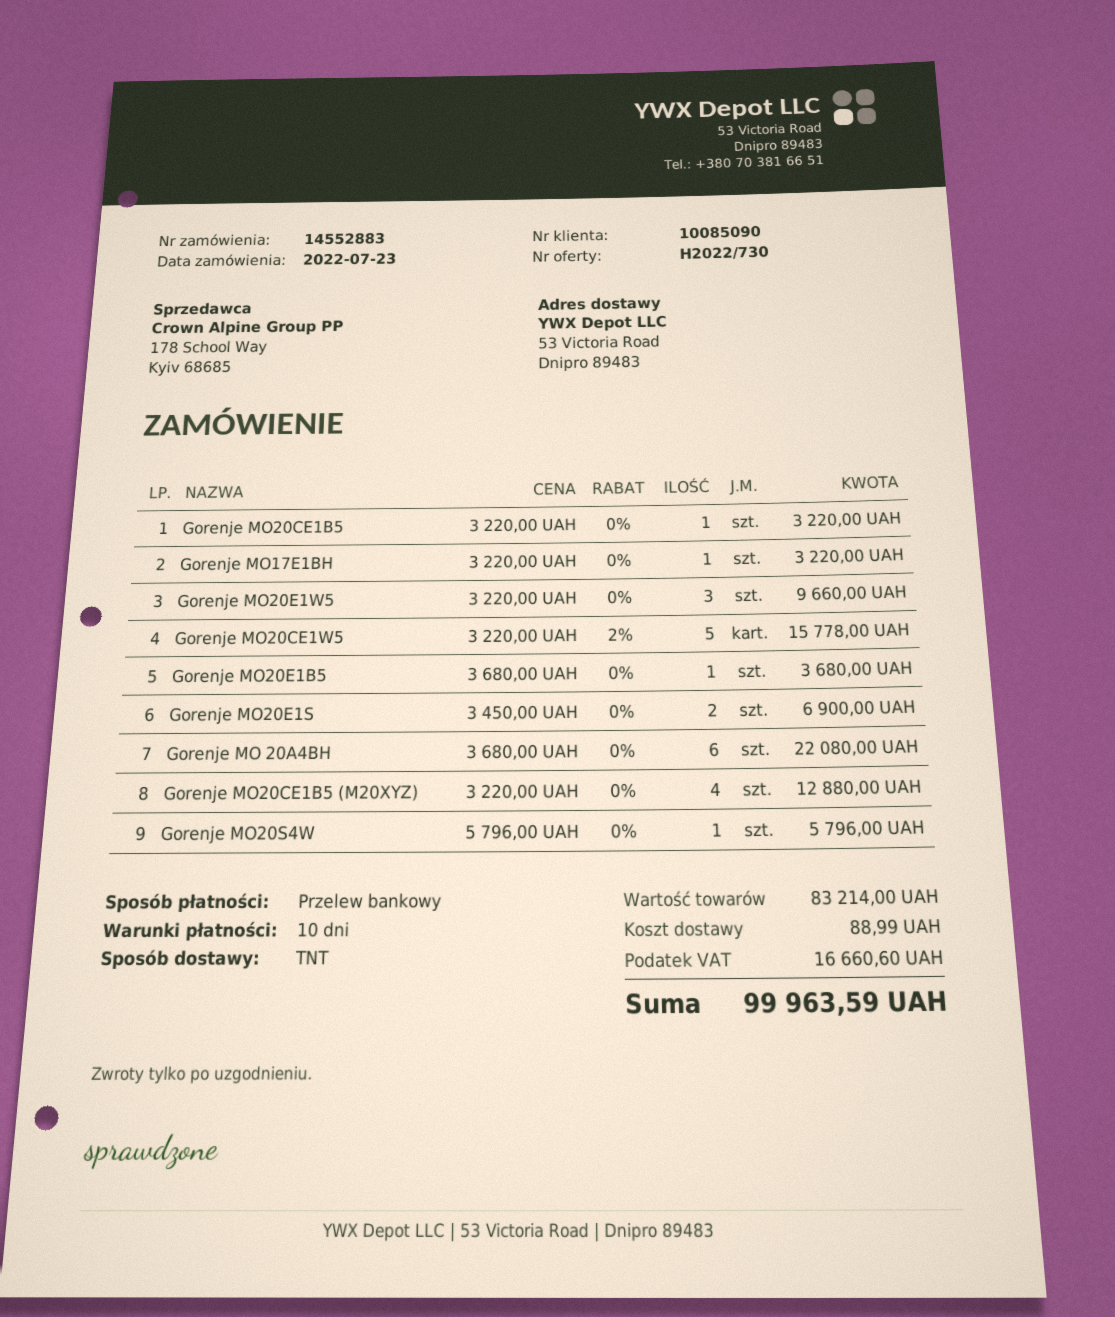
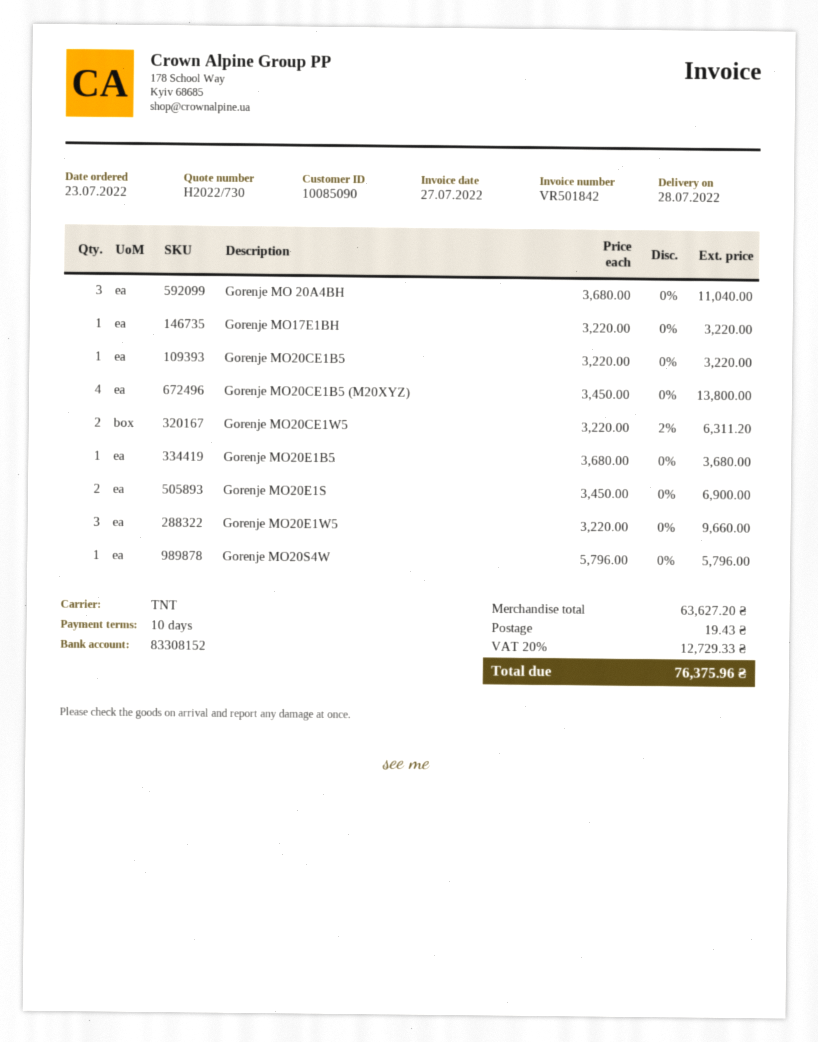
Gorenje MO20CE1W5: 5 x 3220.00 - 2% = 15778.00 -> 2 x 3220.00 - 2% = 6311.20
Gorenje MO 20A4BH: 6 x 3680.00 = 22080.00 -> 3 x 3680.00 = 11040.00
Gorenje MO20CE1B5 (M20XYZ): 4 x 3220.00 = 12880.00 -> 4 x 3450.00 = 13800.00
subtotal: 83214.00 -> 63627.20
shipping: 88.99 -> 19.43
tax: 16660.60 -> 12729.33
total: 99963.59 -> 76375.96

